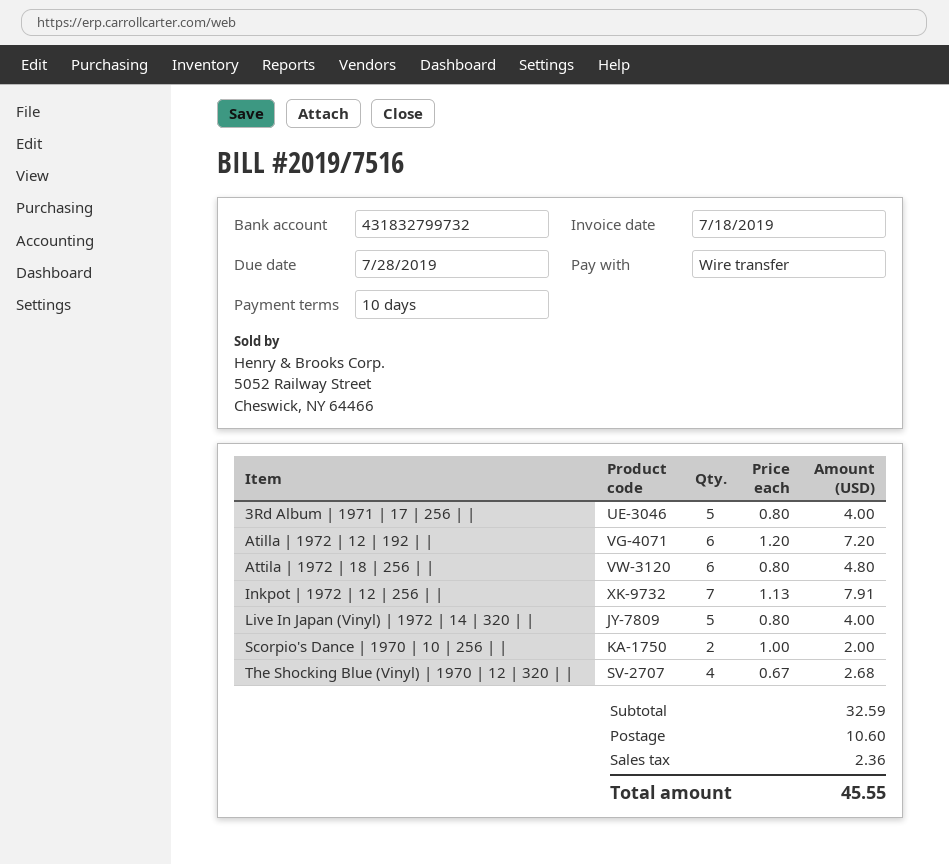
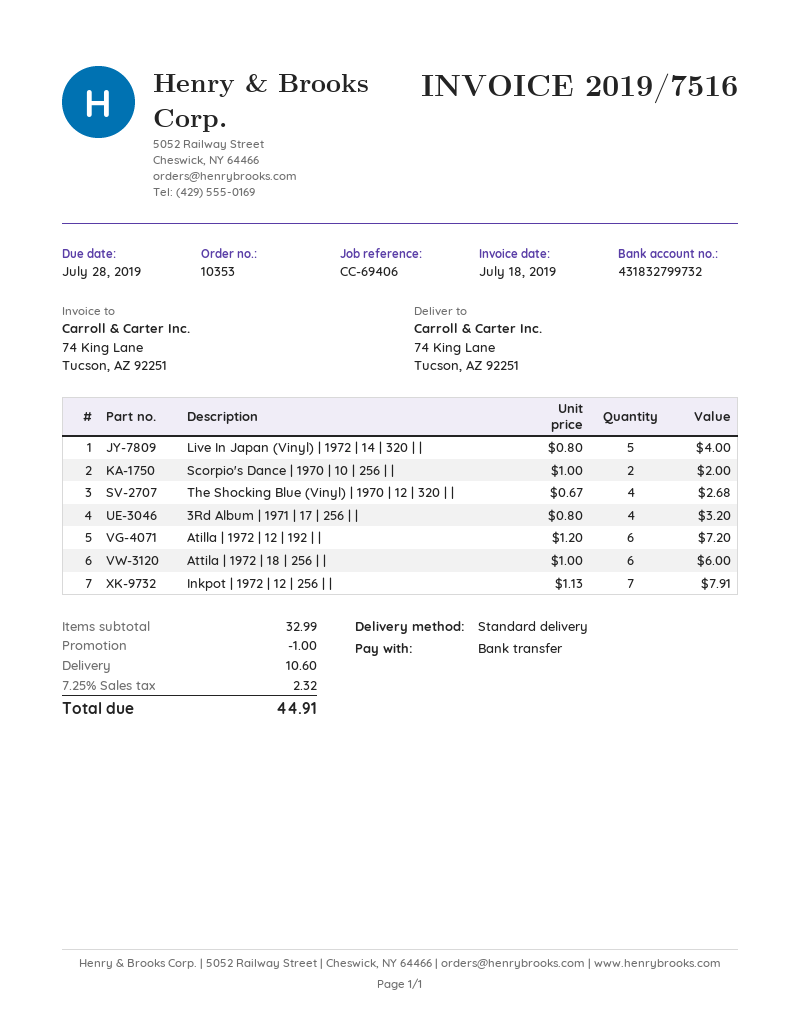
3Rd Album | 1971 | 17 | 256 | |: 5 x 0.80 = 4.00 -> 4 x 0.80 = 3.20
Attila | 1972 | 18 | 256 | |: 6 x 0.80 = 4.80 -> 6 x 1.00 = 6.00
subtotal: 32.59 -> 32.99
discount: none -> 1.00
tax: 2.36 -> 2.32
total: 45.55 -> 44.91

